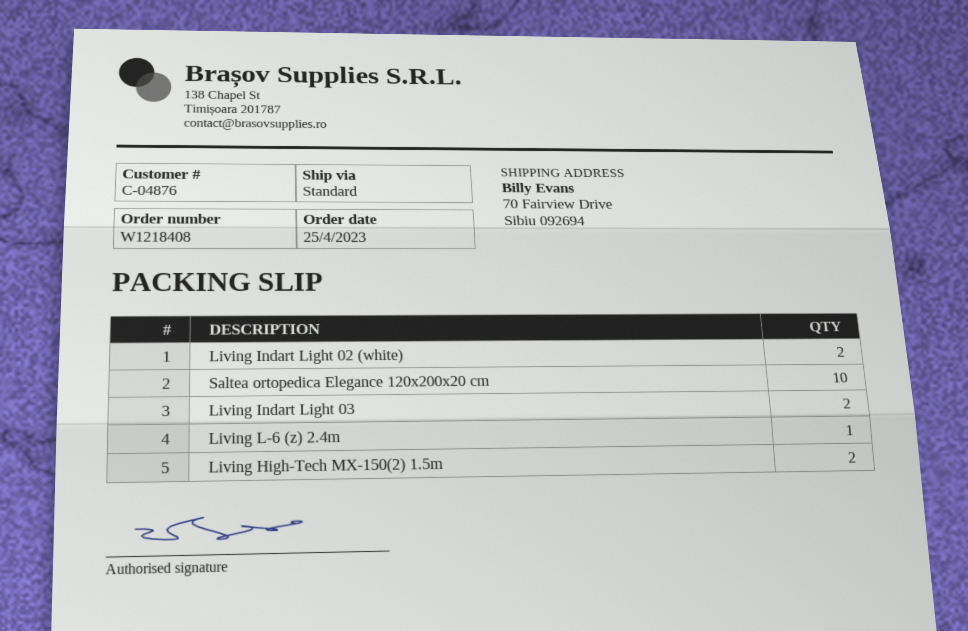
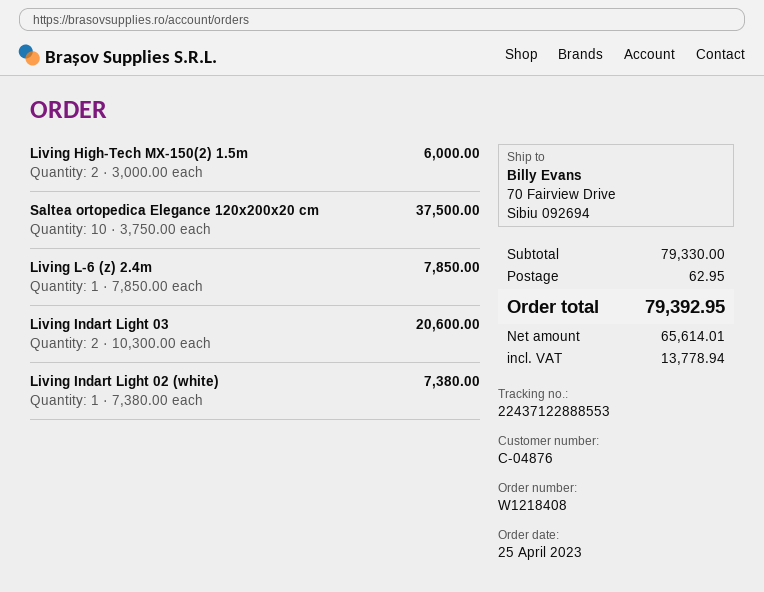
Living Indart Light 02 (white): 2 -> 1

